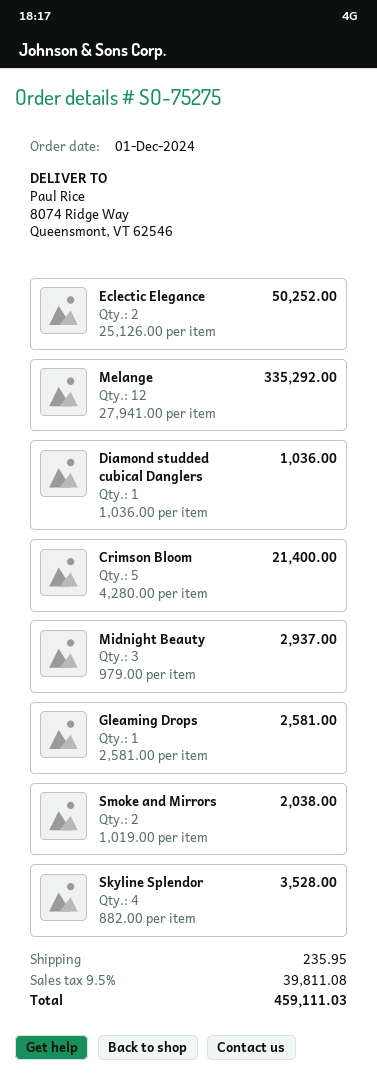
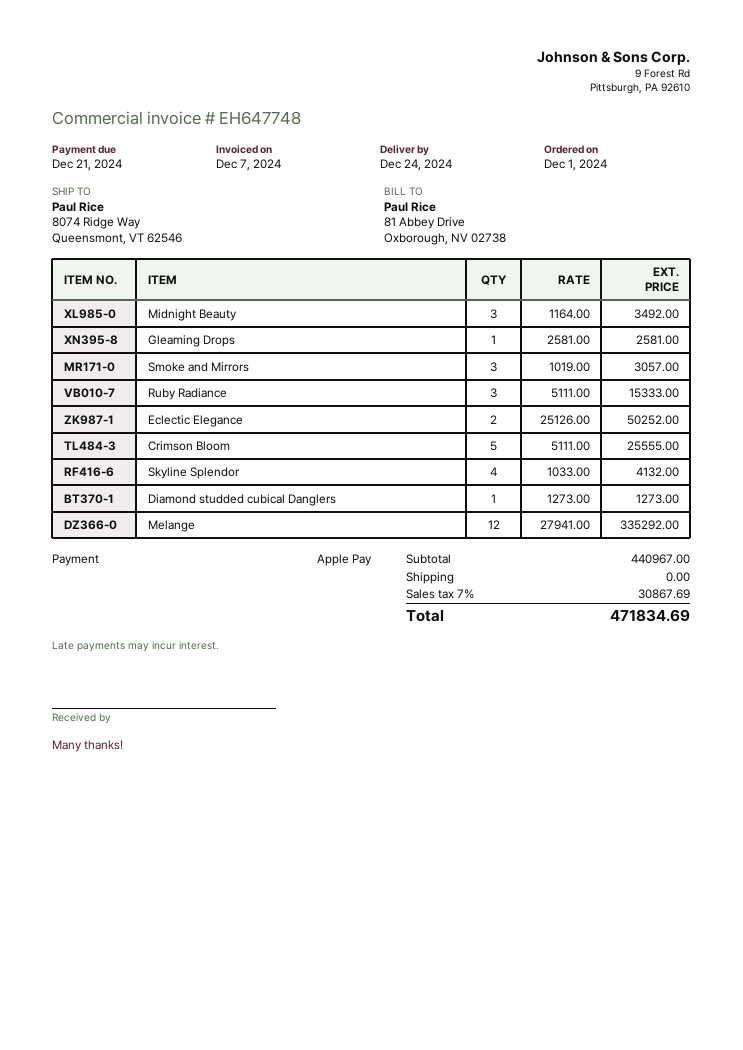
Diamond studded cubical Danglers: 1 x 1036.00 = 1036.00 -> 1 x 1273.00 = 1273.00
Crimson Bloom: 5 x 4280.00 = 21400.00 -> 5 x 5111.00 = 25555.00
Midnight Beauty: 3 x 979.00 = 2937.00 -> 3 x 1164.00 = 3492.00
Smoke and Mirrors: 2 x 1019.00 = 2038.00 -> 3 x 1019.00 = 3057.00
Skyline Splendor: 4 x 882.00 = 3528.00 -> 4 x 1033.00 = 4132.00
Ruby Radiance: none -> 3 x 5111.00 = 15333.00
shipping: 235.95 -> 0.00
tax: 9.5% = 39811.08 -> 7% = 30867.69
total: 459111.03 -> 471834.69

